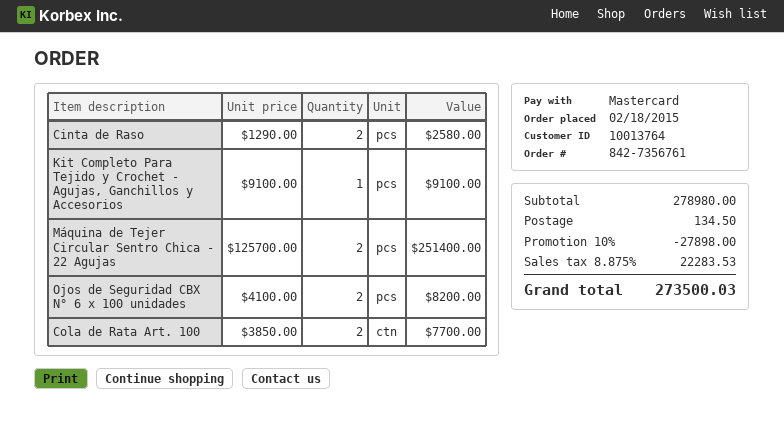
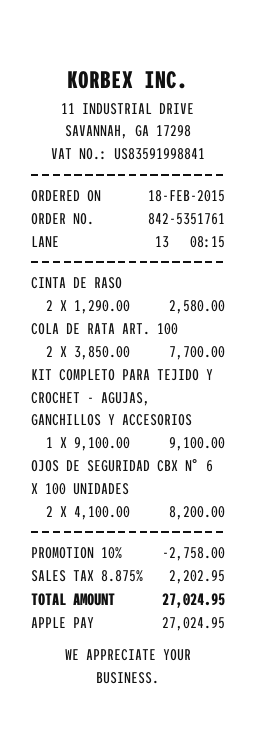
order number: 842-7356761 -> 842-5351761
payment method: Mastercard -> Apple Pay
Máquina de Tejer Circular Sentro Chica - 22 Agujas: 2 x 125700.00 = 251400.00 -> none
discount: 10% = 27898.00 -> 10% = 2758.00
shipping: 134.50 -> none
tax: 8.875% = 22283.53 -> 8.875% = 2202.95
total: 273500.03 -> 27024.95

